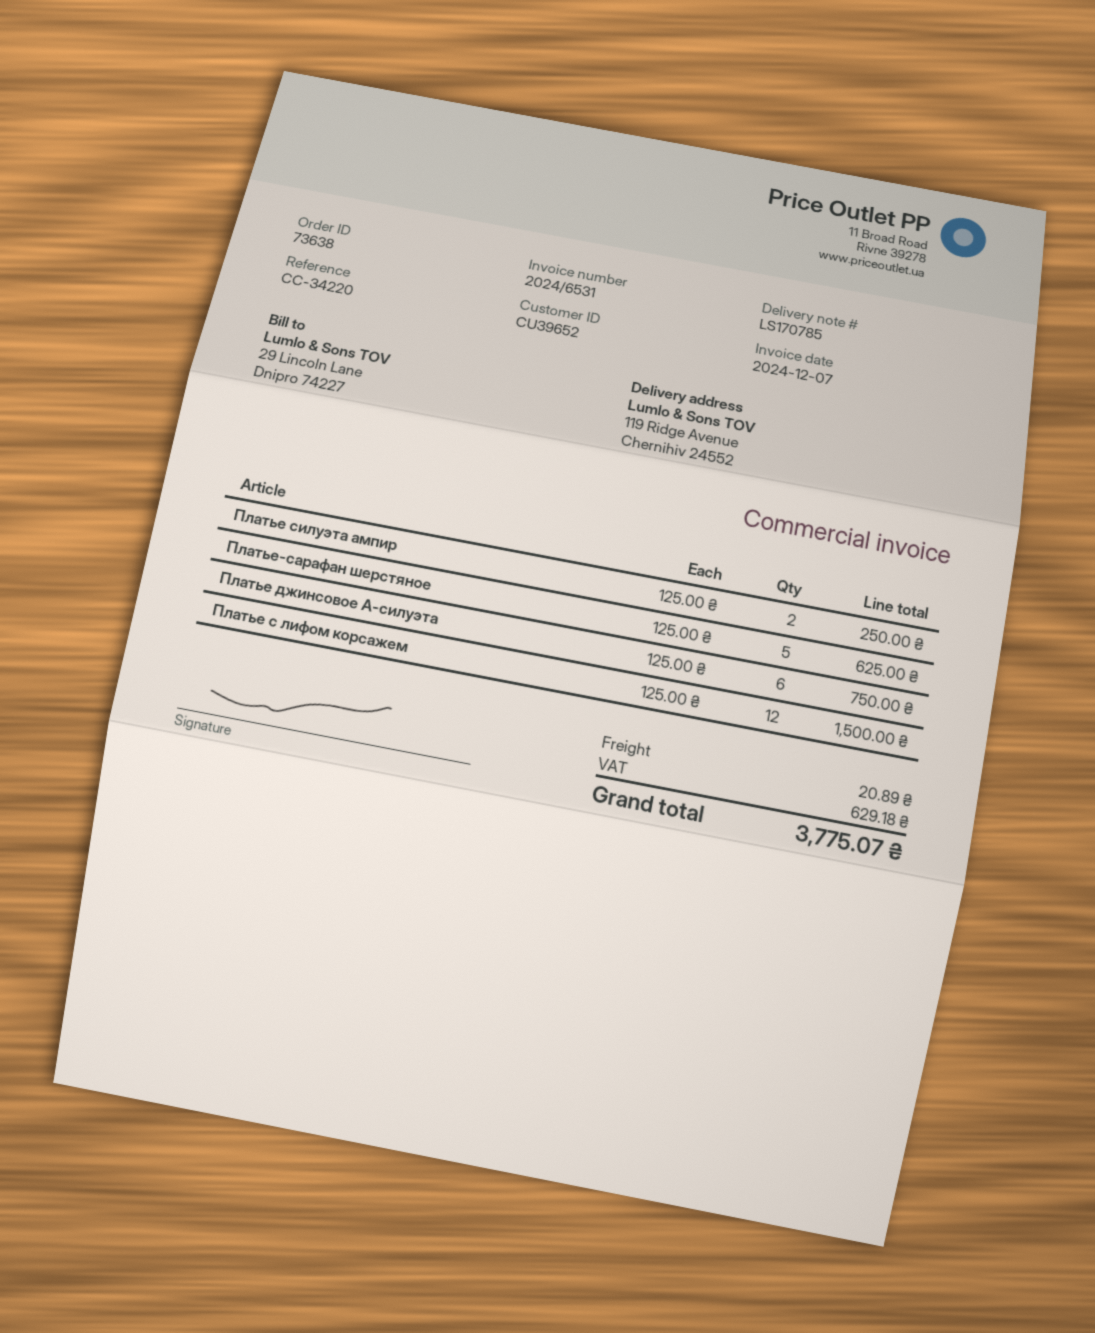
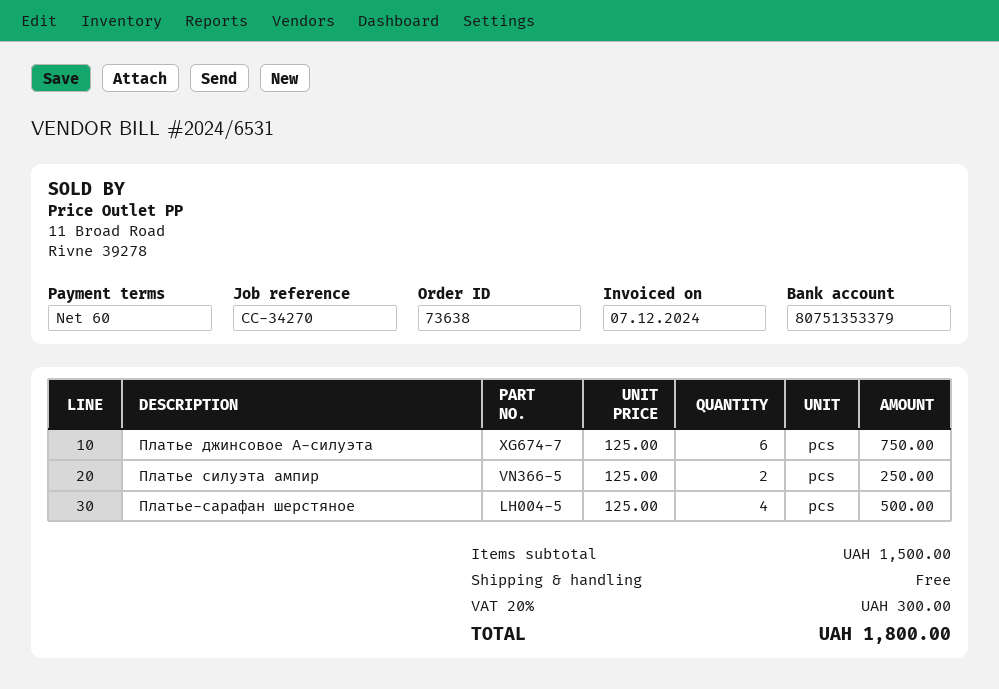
reference: CC-34220 -> CC-34270
Платье-сарафан шерстяное: 5 x 125.00 = 625.00 -> 4 x 125.00 = 500.00
Платье с лифом корсажем: 12 x 125.00 = 1500.00 -> none
shipping: 20.89 -> 0.00
tax: 629.18 -> 300.00
total: 3775.07 -> 1800.00

